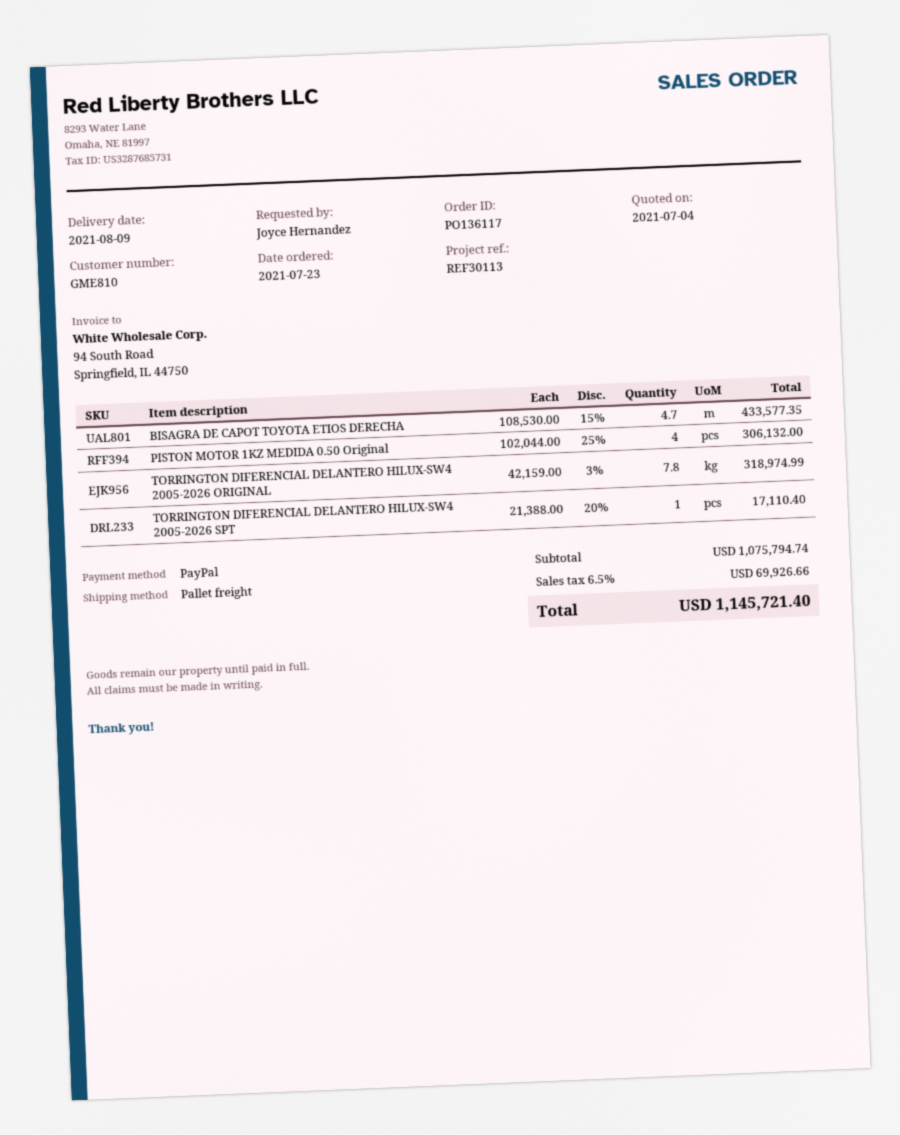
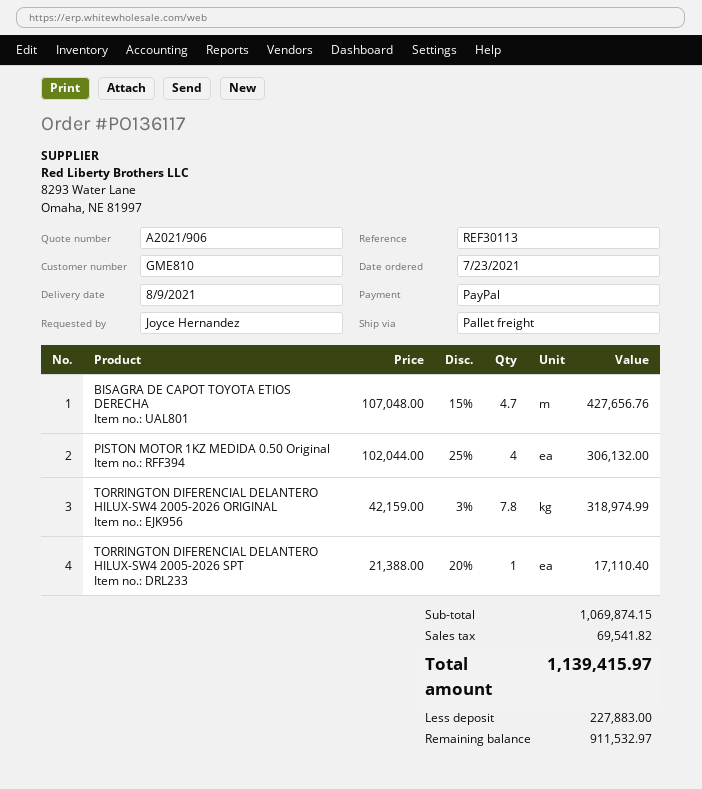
BISAGRA DE CAPOT TOYOTA ETIOS DERECHA: 4.7 x 108530.00 - 15% = 433577.35 -> 4.7 x 107048.00 - 15% = 427656.76
subtotal: 1075794.74 -> 1069874.15
tax: 69926.66 -> 69541.82
total: 1145721.40 -> 1139415.97

